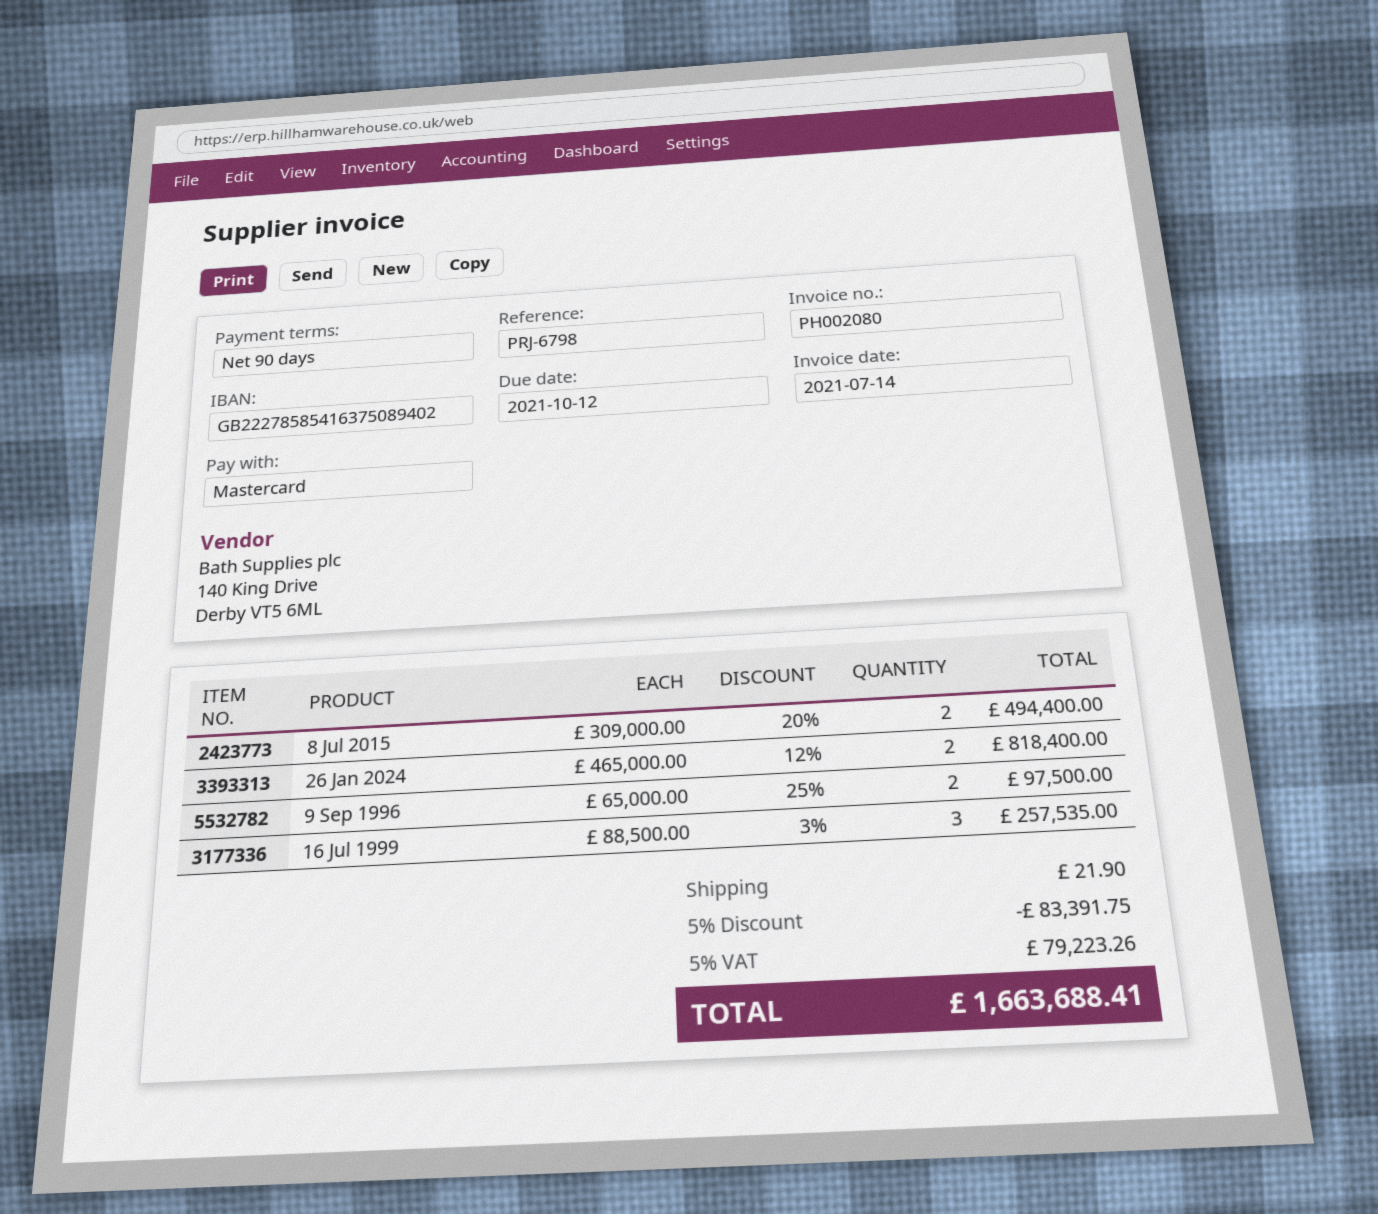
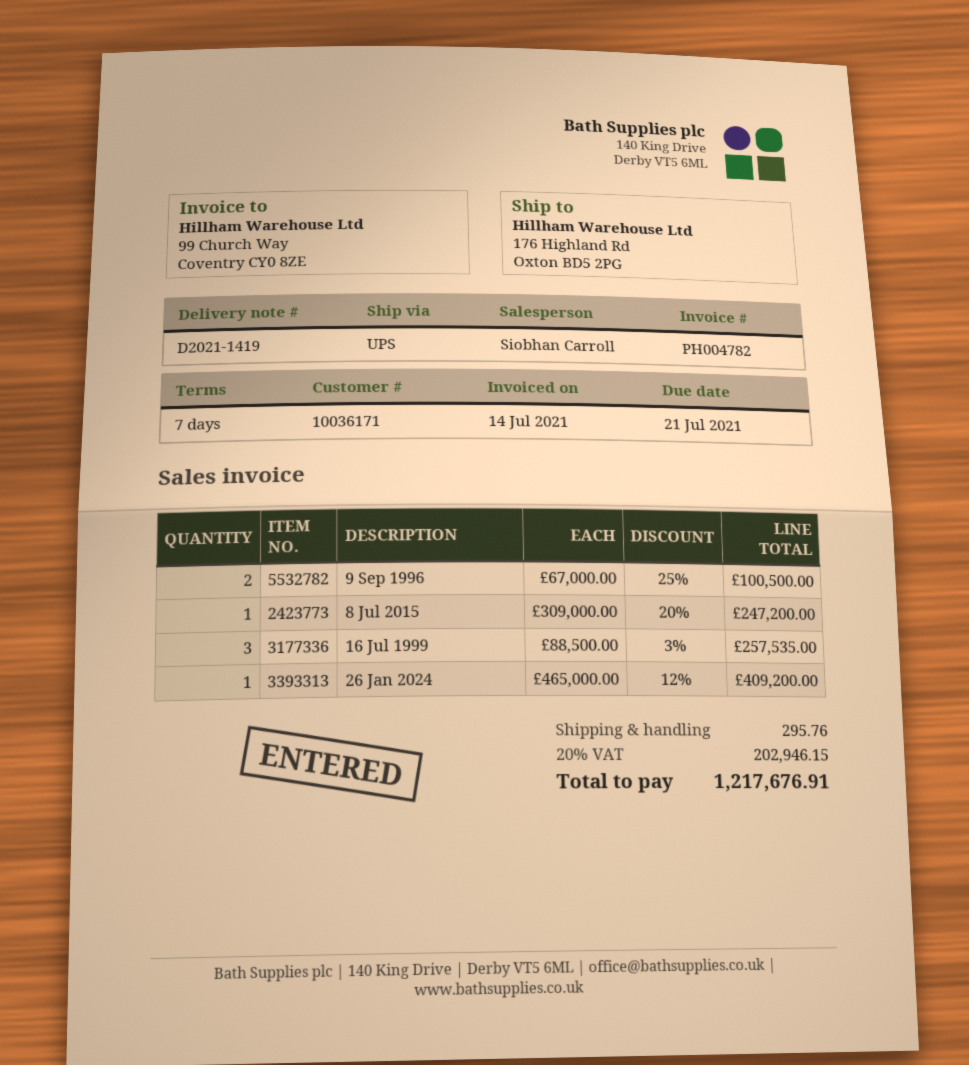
invoice number: PH002080 -> PH004782
payment terms: 90 days -> 7 days
due date: 2021-10-12 -> 2021-07-21
8 Jul 2015: 2 x 309000.00 - 20% = 494400.00 -> 1 x 309000.00 - 20% = 247200.00
26 Jan 2024: 2 x 465000.00 - 12% = 818400.00 -> 1 x 465000.00 - 12% = 409200.00
9 Sep 1996: 2 x 65000.00 - 25% = 97500.00 -> 2 x 67000.00 - 25% = 100500.00
discount: 5% = 83391.75 -> none
shipping: 21.90 -> 295.76
tax: 5% = 79223.26 -> 20% = 202946.15
total: 1663688.41 -> 1217676.91

